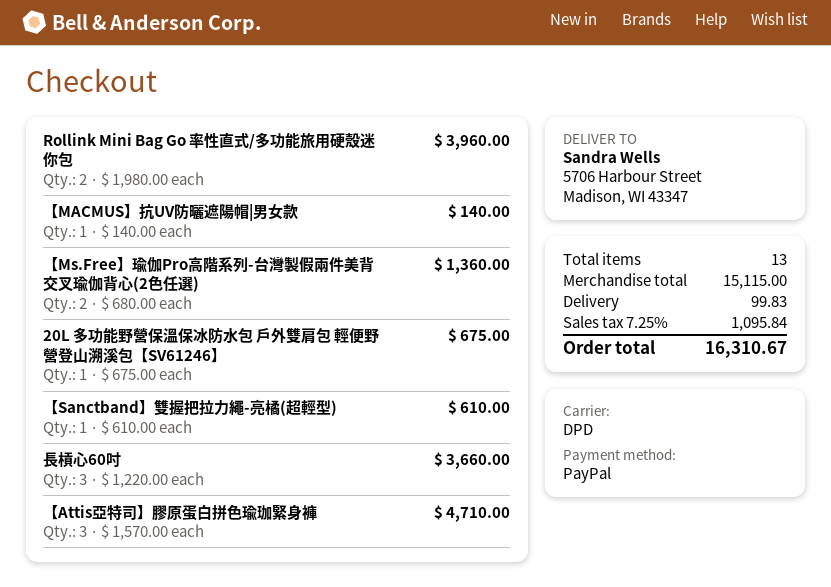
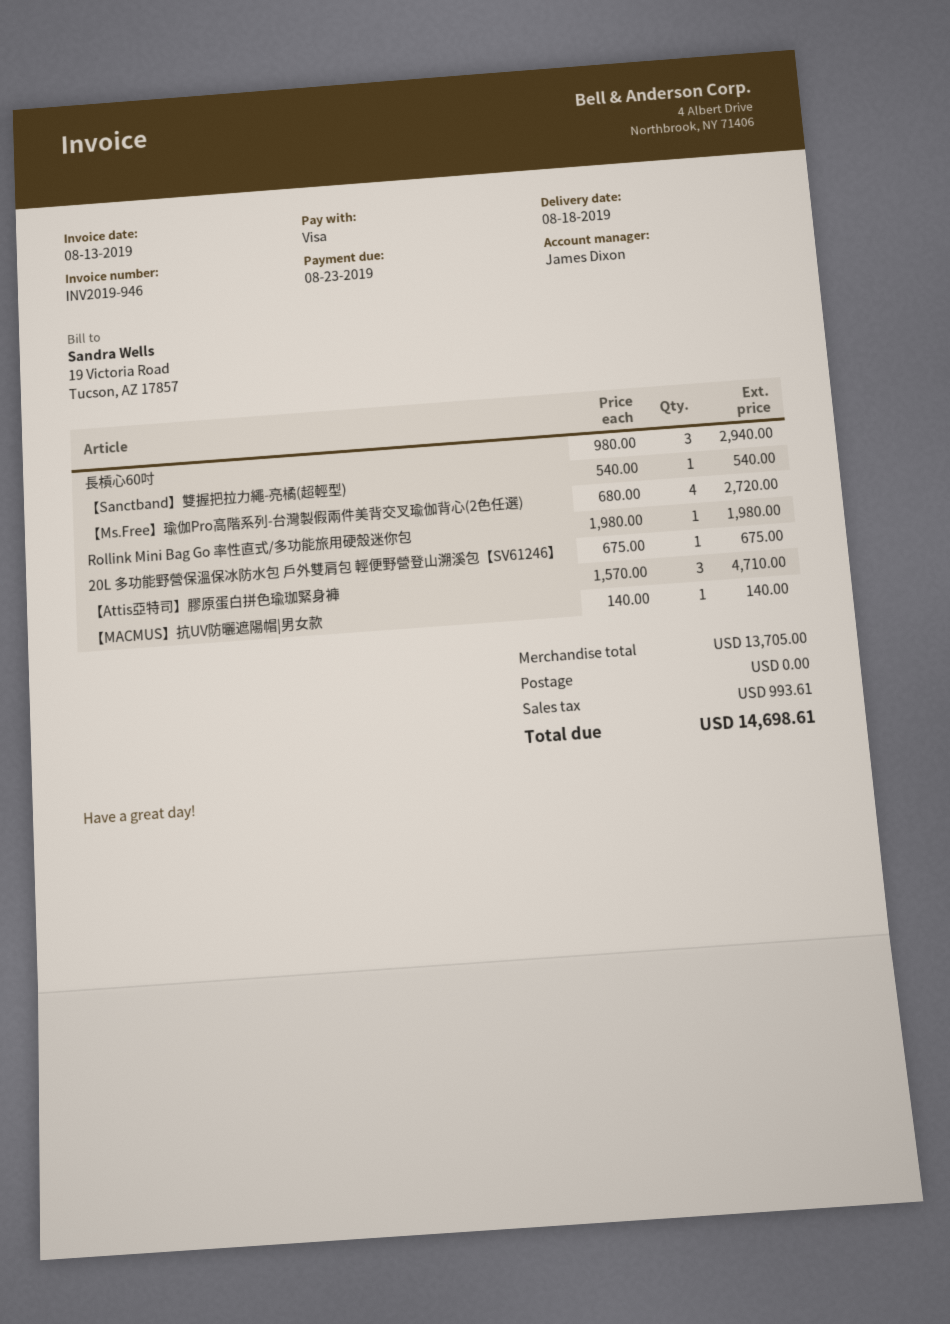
payment method: PayPal -> Visa
Rollink Mini Bag Go 率性直式/多功能旅用硬殼迷你包: 2 x 1980.00 = 3960.00 -> 1 x 1980.00 = 1980.00
【Ms.Free】瑜伽Pro高階系列-台灣製假兩件美背交叉瑜伽背心(2色任選): 2 x 680.00 = 1360.00 -> 4 x 680.00 = 2720.00
【Sanctband】雙握把拉力繩-亮橘(超輕型): 1 x 610.00 = 610.00 -> 1 x 540.00 = 540.00
長槓心60吋: 3 x 1220.00 = 3660.00 -> 3 x 980.00 = 2940.00
subtotal: 15115.00 -> 13705.00
shipping: 99.83 -> 0.00
tax: 1095.84 -> 993.61
total: 16310.67 -> 14698.61

